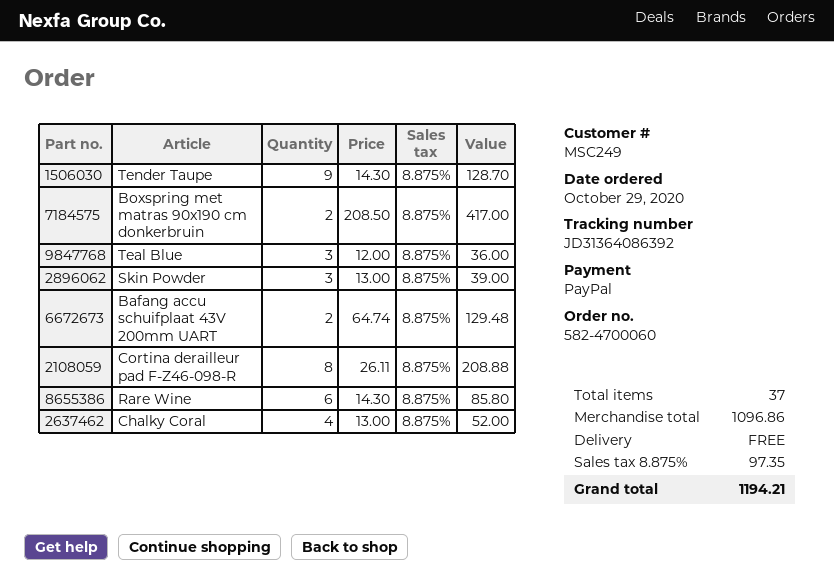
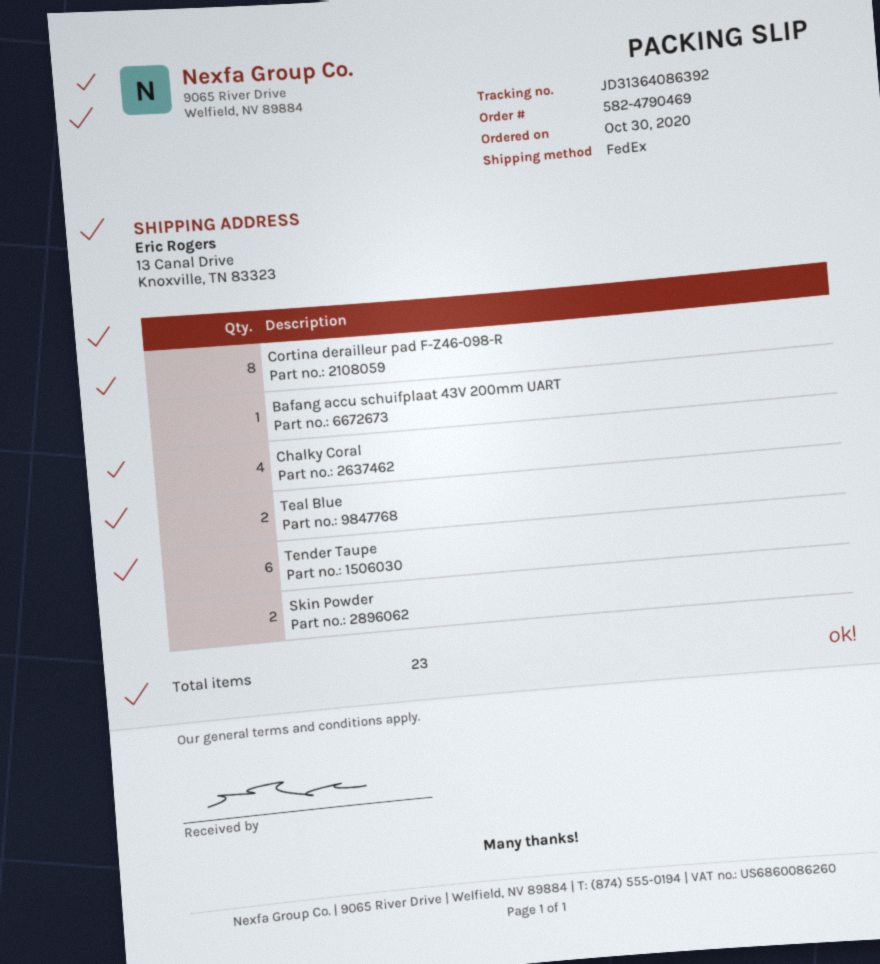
order number: 582-4700060 -> 582-4790469
order date: 2020-10-29 -> 2020-10-30
Tender Taupe: 9 -> 6
Boxspring met matras 90x190 cm donkerbruin: 2 -> none
Teal Blue: 3 -> 2
Skin Powder: 3 -> 2
Bafang accu schuifplaat 43V 200mm UART: 2 -> 1
Rare Wine: 6 -> none
total quantity: 37 -> 23

